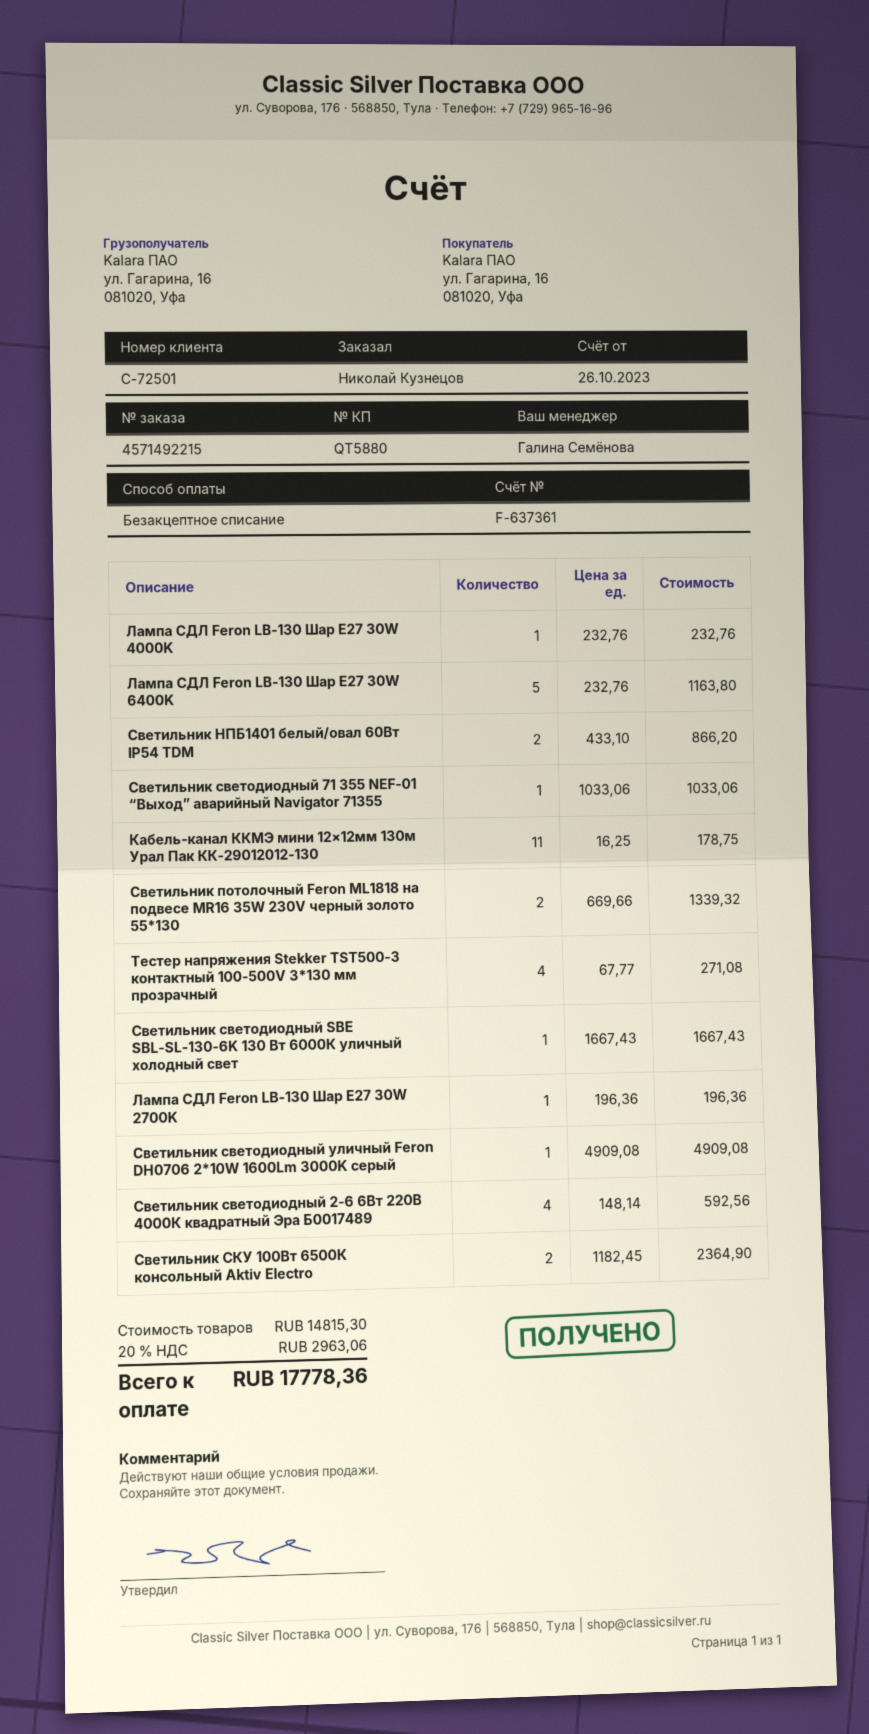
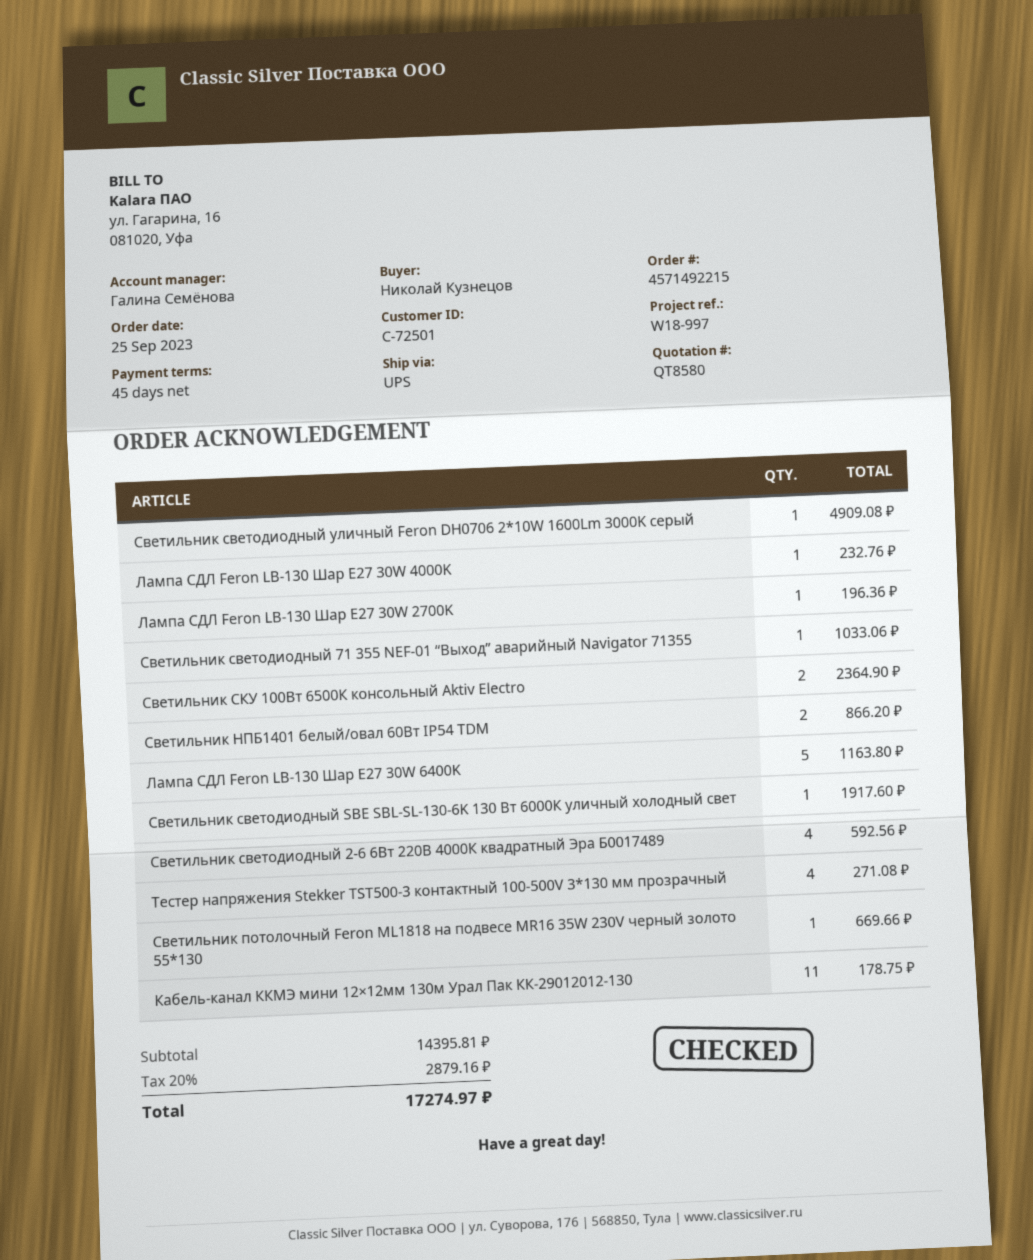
quote number: QT5880 -> QT8580
Светильник потолочный Feron ML1818 на подвесе MR16 35W 230V черный золото 55*130: 2 for 1339.32 -> 1 for 669.66
Светильник светодиодный SBE SBL-SL-130-6K 130 Вт 6000К уличный холодный свет: 1 for 1667.43 -> 1 for 1917.60
subtotal: 14815.30 -> 14395.81
tax: 20% = 2963.06 -> 20% = 2879.16
total: 17778.36 -> 17274.97

